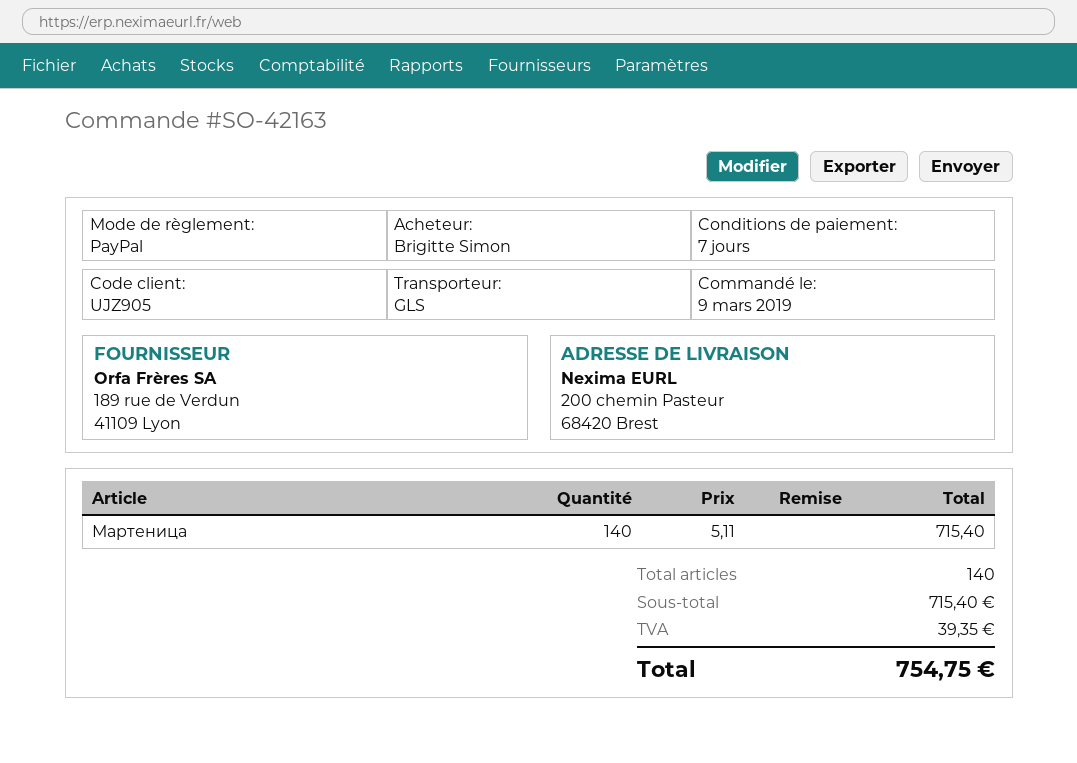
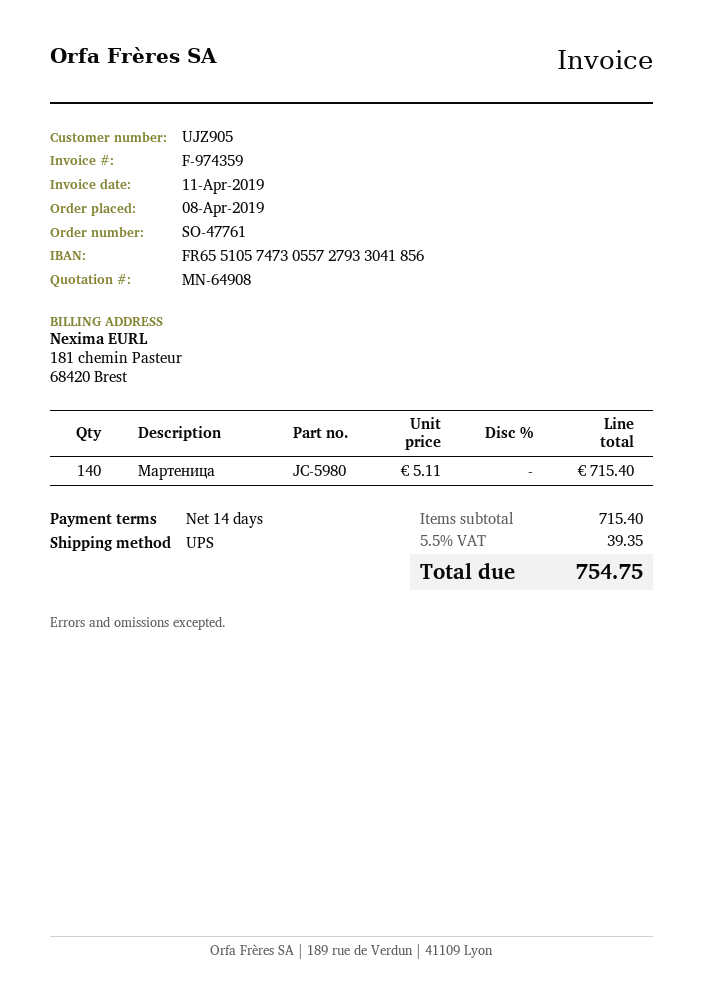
order number: SO-42163 -> SO-47761
order date: 2019-03-09 -> 2019-04-08
payment terms: 7 days -> 14 days
shipping method: GLS -> UPS

